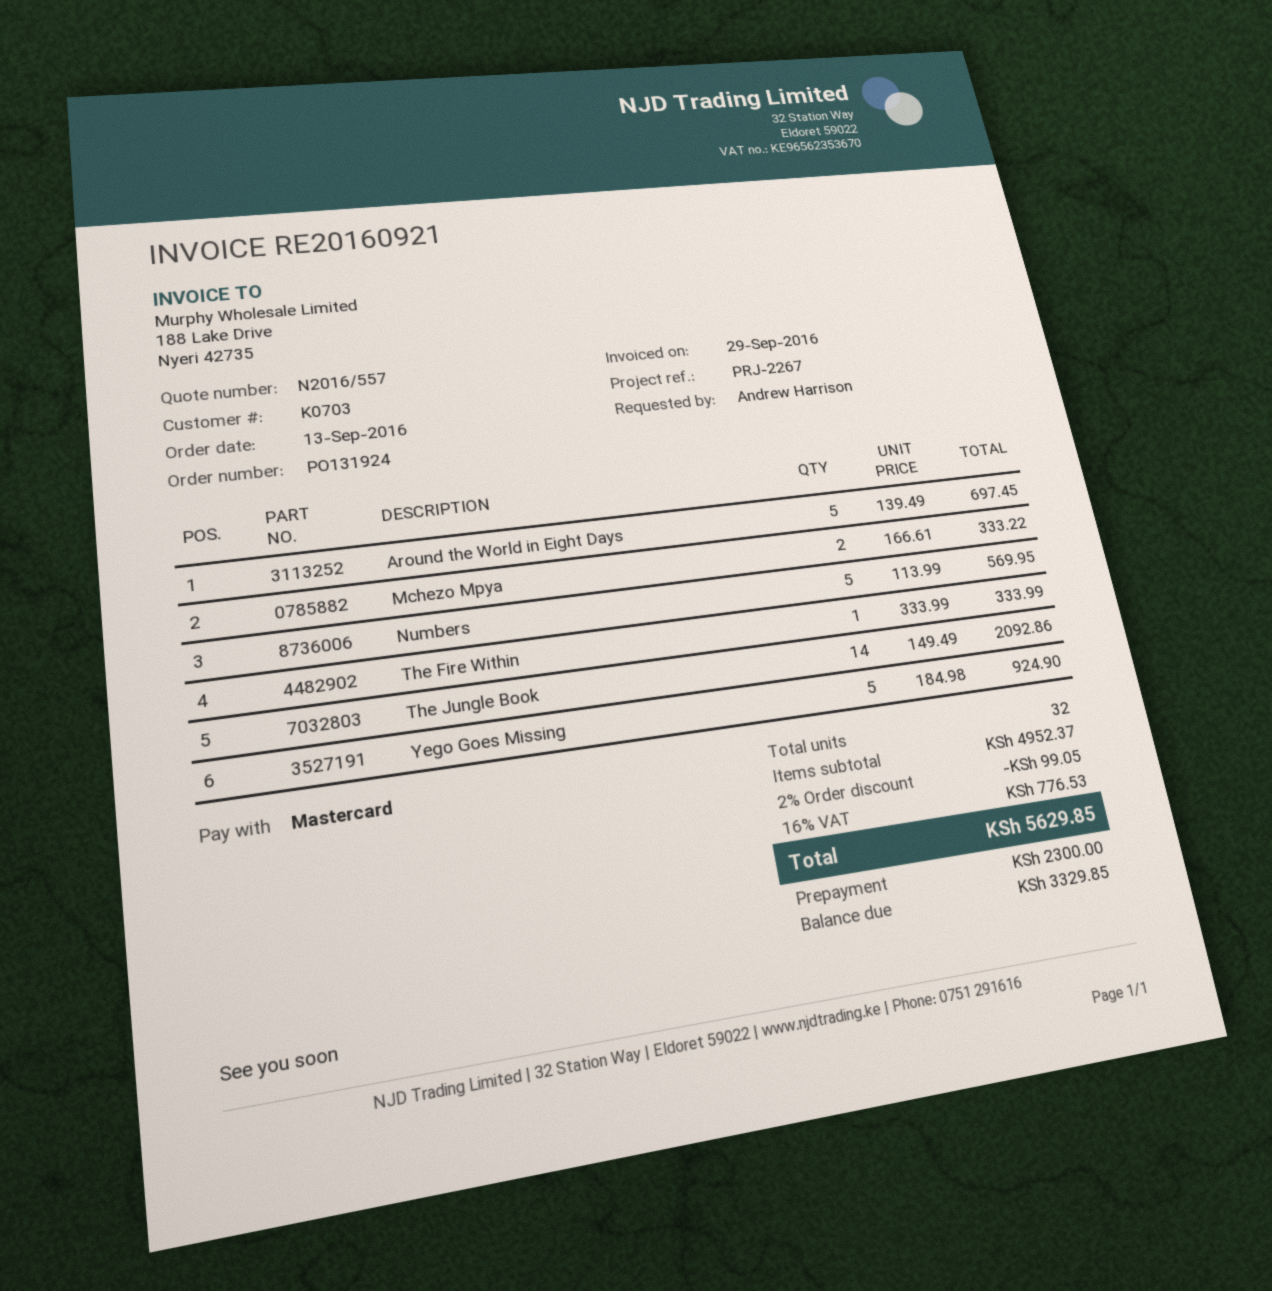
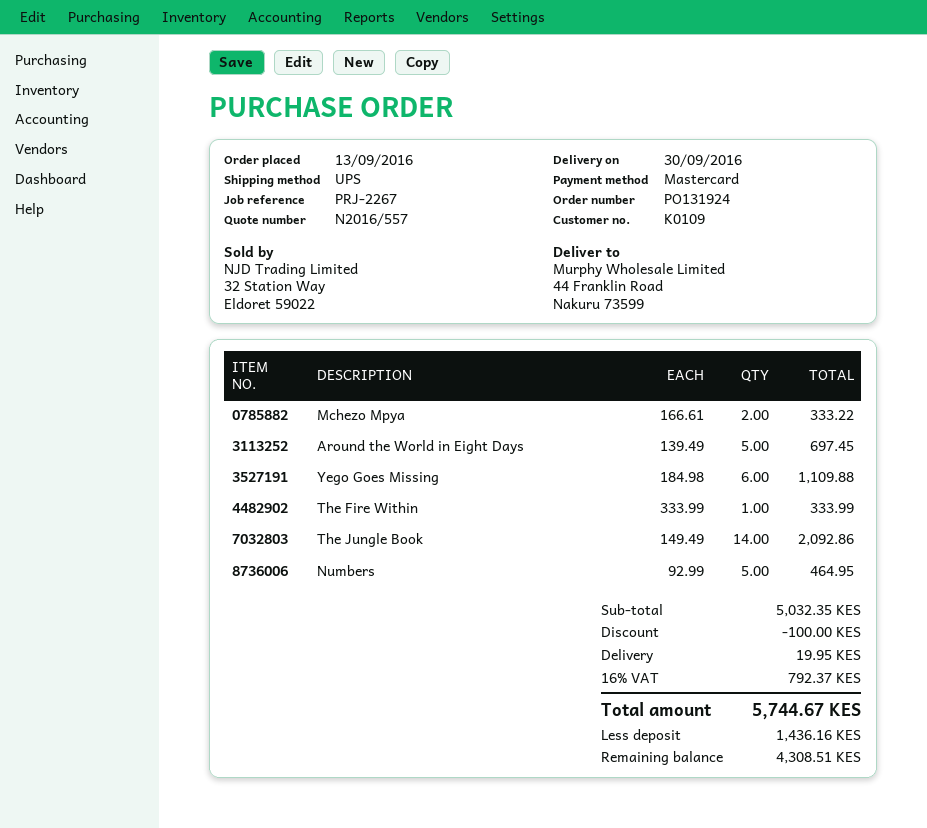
customer number: K0703 -> K0109
Numbers: 5 x 113.99 = 569.95 -> 5 x 92.99 = 464.95
Yego Goes Missing: 5 x 184.98 = 924.90 -> 6 x 184.98 = 1109.88
subtotal: 4952.37 -> 5032.35
discount: 99.05 -> 100.00
shipping: none -> 19.95
tax: 16% = 776.53 -> 16% = 792.37
total: 5629.85 -> 5744.67
deposit: 2300.00 -> 1436.16
balance: 3329.85 -> 4308.51

